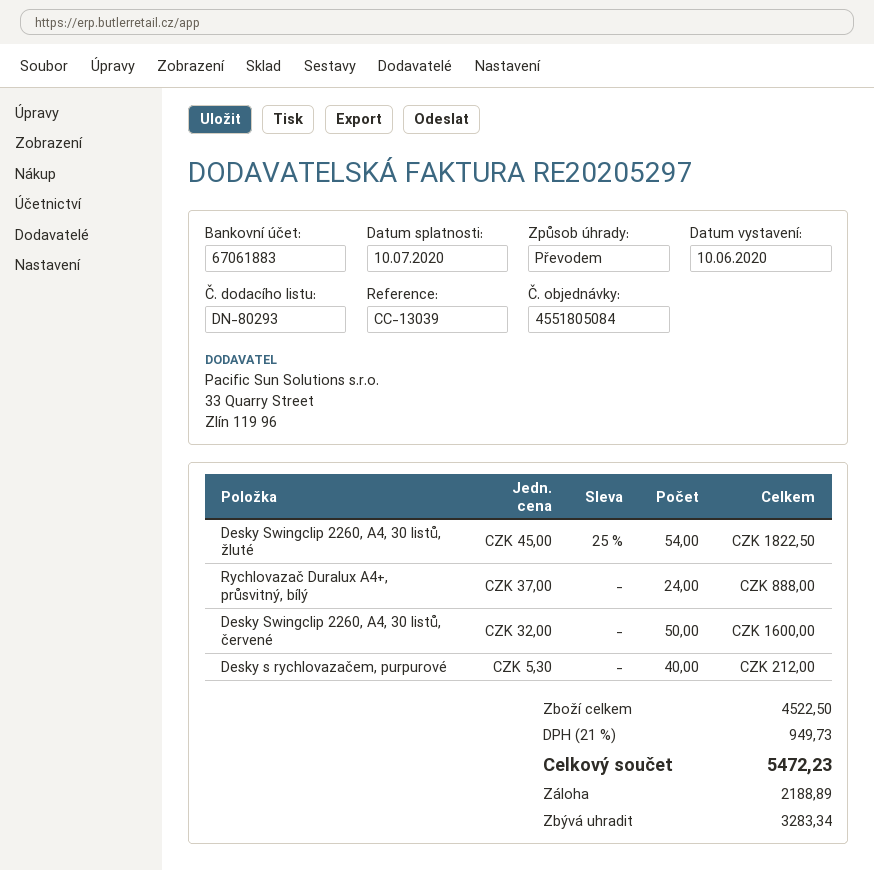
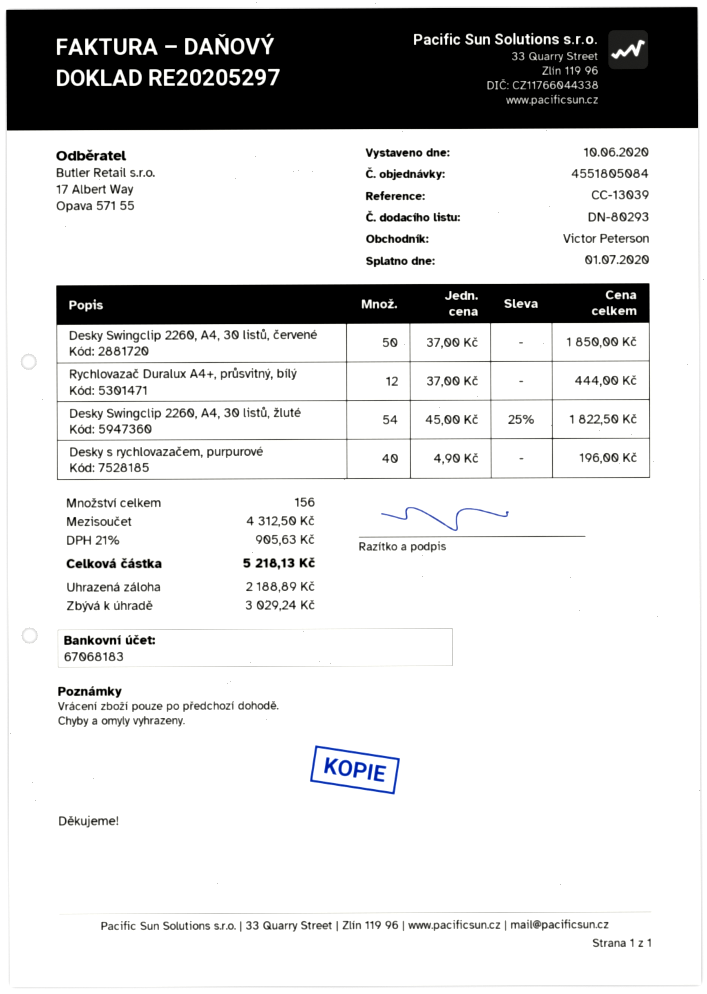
due date: 2020-07-10 -> 2020-07-01
bank account: 67061883 -> 67068183
Rychlovazač Duralux A4+, průsvitný, bílý: 24 x 37.00 = 888.00 -> 12 x 37.00 = 444.00
Desky Swingclip 2260, A4, 30 listů, červené: 50 x 32.00 = 1600.00 -> 50 x 37.00 = 1850.00
Desky s rychlovazačem, purpurové: 40 x 5.30 = 212.00 -> 40 x 4.90 = 196.00
subtotal: 4522.50 -> 4312.50
tax: 21% = 949.73 -> 21% = 905.63
total: 5472.23 -> 5218.13
balance: 3283.34 -> 3029.24

